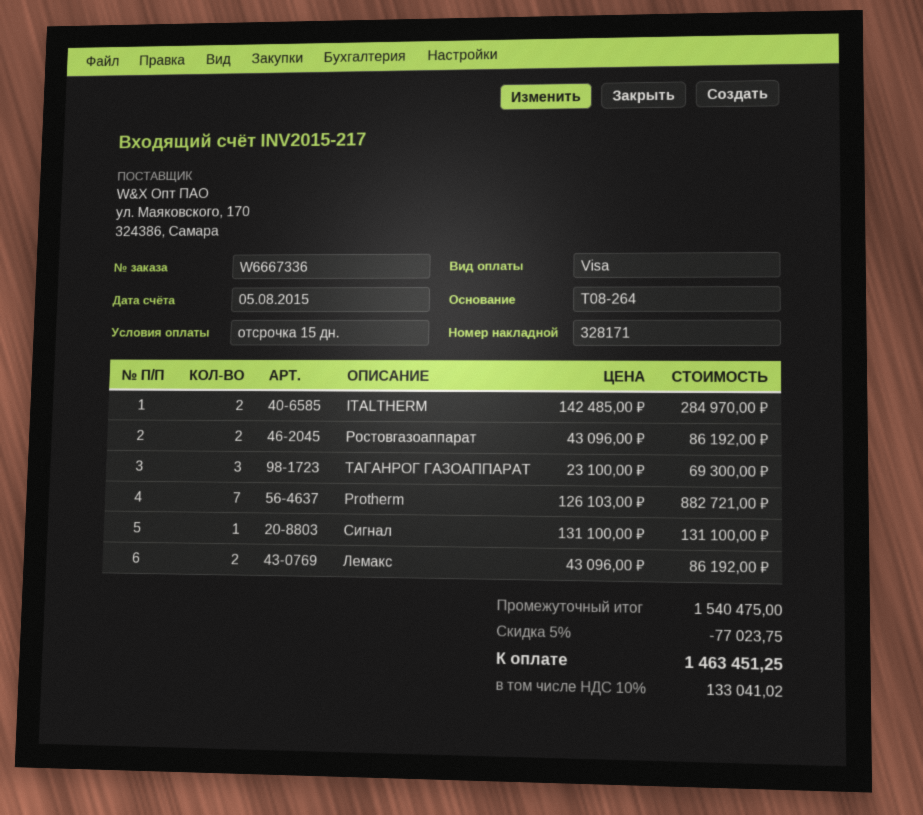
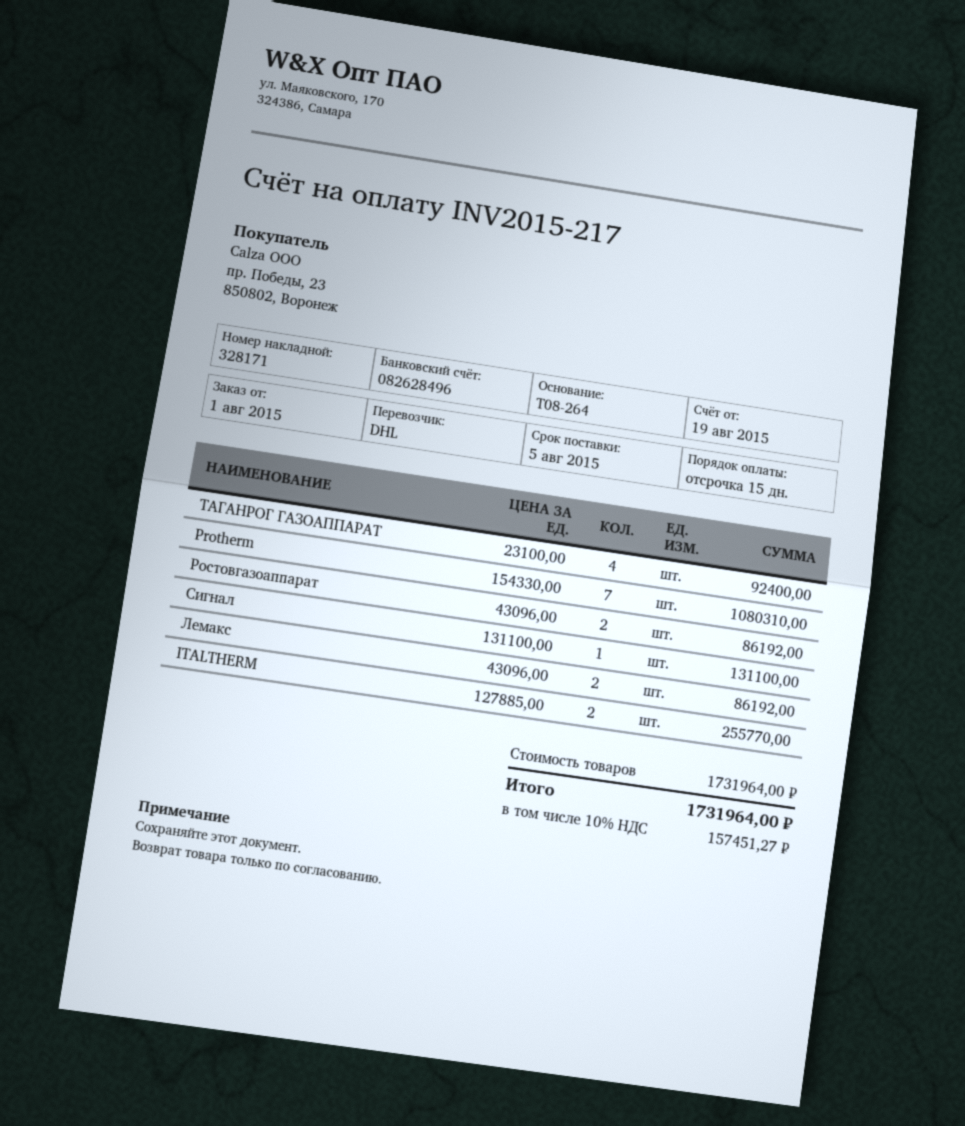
invoice date: 2015-08-05 -> 2015-08-19
ITALTHERM: 2 x 142485.00 = 284970.00 -> 2 x 127885.00 = 255770.00
ТАГАНРОГ ГАЗОАППАРАТ: 3 x 23100.00 = 69300.00 -> 4 x 23100.00 = 92400.00
Protherm: 7 x 126103.00 = 882721.00 -> 7 x 154330.00 = 1080310.00
subtotal: 1540475.00 -> 1731964.00
discount: 5% = 77023.75 -> none
tax: 10% = 133041.02 -> 10% = 157451.27
total: 1463451.25 -> 1731964.00

